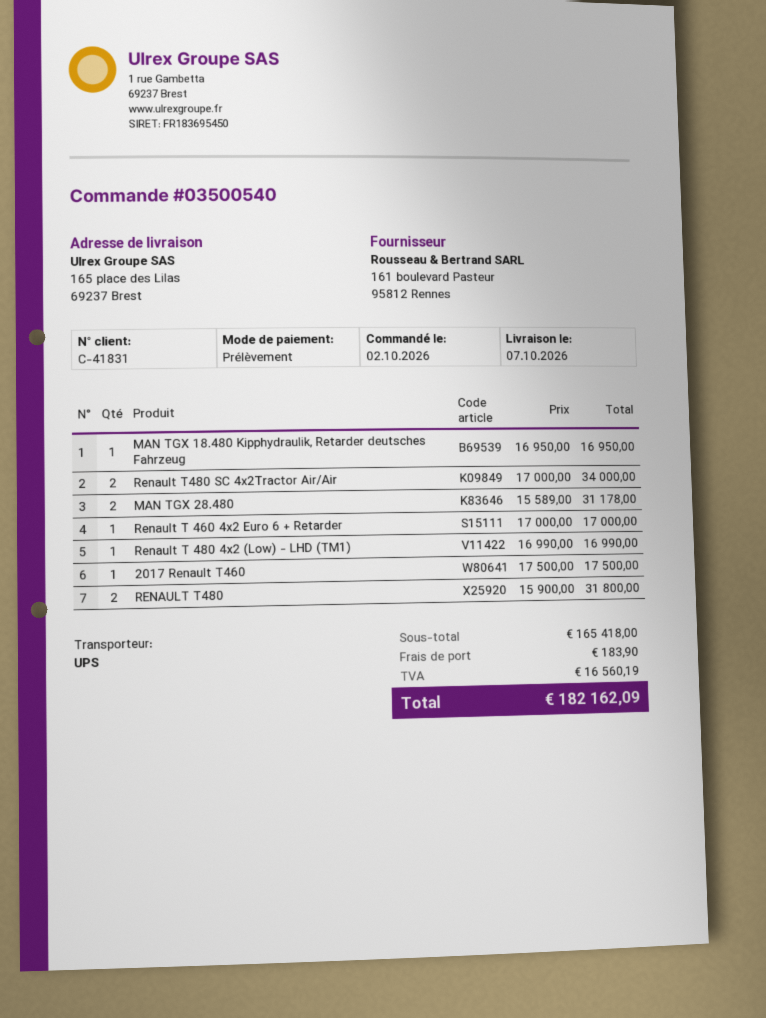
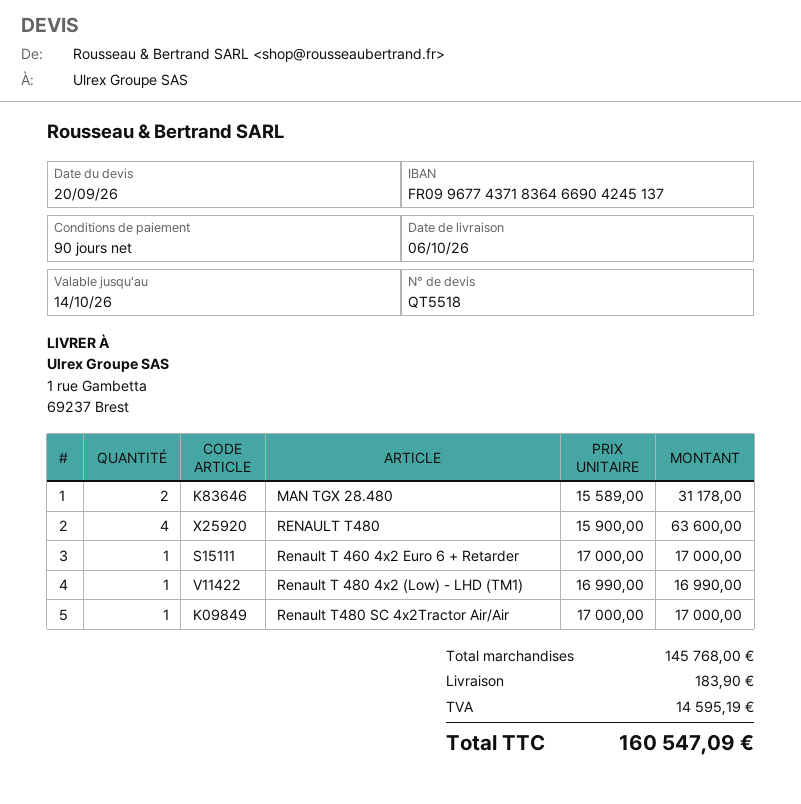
delivery date: 2026-10-07 -> 2026-10-06
ship to: 165 place des Lilas, 69237 Brest -> 1 rue Gambetta, 69237 Brest
MAN TGX 18.480 Kipphydraulik, Retarder deutsches Fahrzeug: 1 x 16950.00 = 16950.00 -> none
Renault T480 SC 4x2Tractor Air/Air: 2 x 17000.00 = 34000.00 -> 1 x 17000.00 = 17000.00
2017 Renault T460: 1 x 17500.00 = 17500.00 -> none
RENAULT T480: 2 x 15900.00 = 31800.00 -> 4 x 15900.00 = 63600.00
subtotal: 165418.00 -> 145768.00
tax: 16560.19 -> 14595.19
total: 182162.09 -> 160547.09

